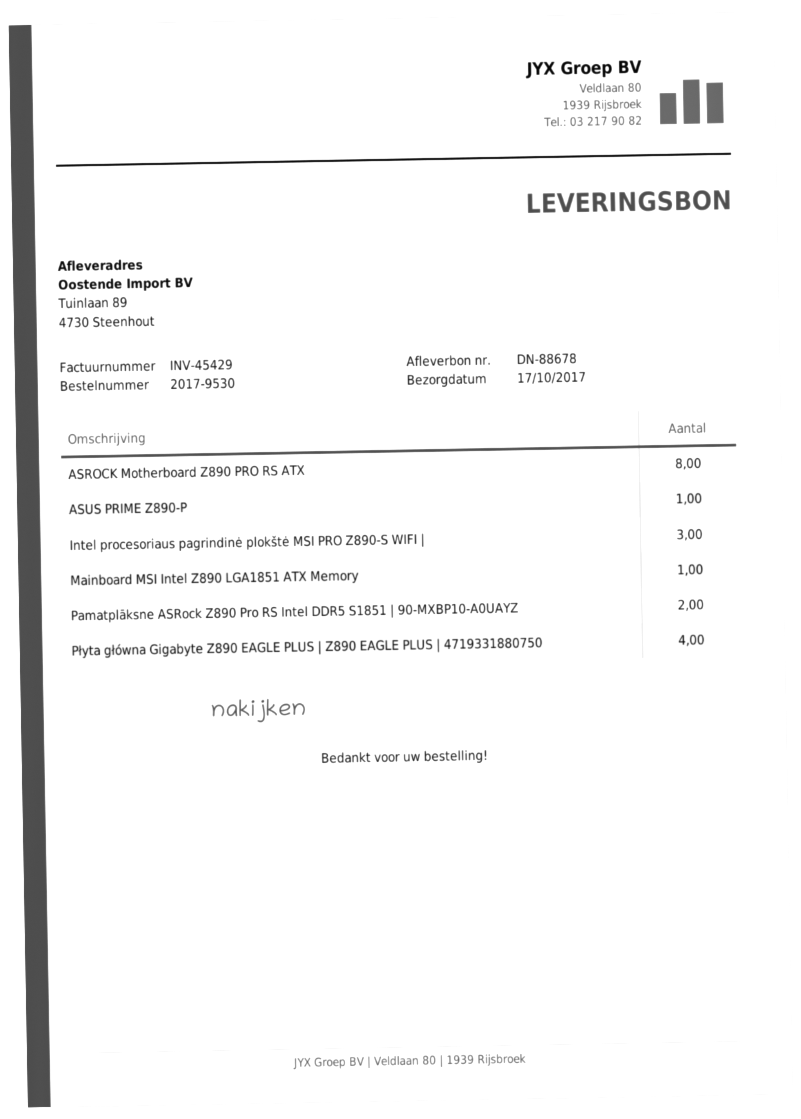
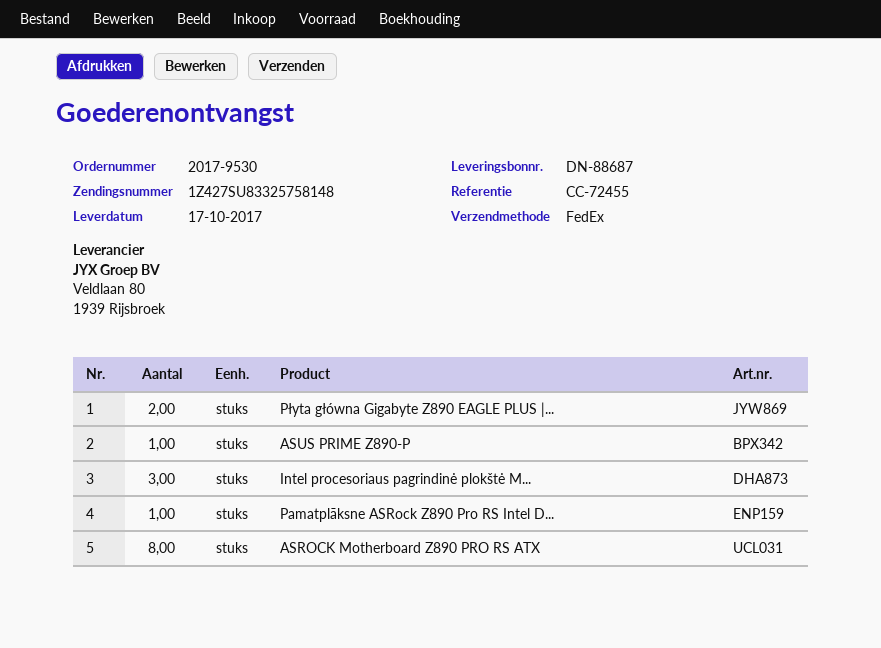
delivery note number: DN-88678 -> DN-88687
Mainboard MSI Intel Z890 LGA1851 ATX Memory: 1 -> none
Pamatplāksne ASRock Z890 Pro RS Intel DDR5 S1851 | 90-MXBP10-A0UAYZ: 2 -> 1
Płyta główna Gigabyte Z890 EAGLE PLUS | Z890 EAGLE PLUS | 4719331880750: 4 -> 2

